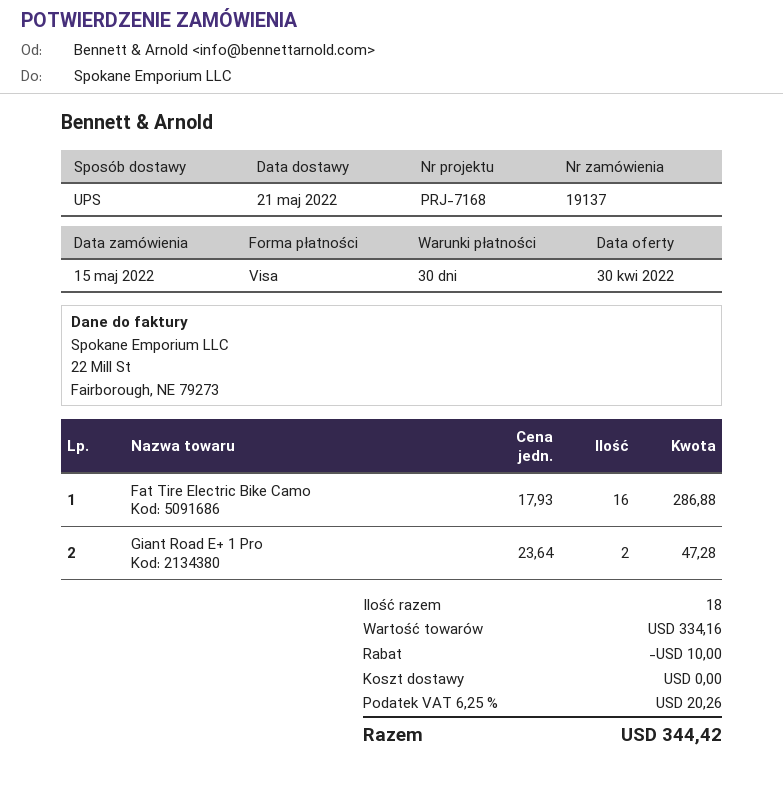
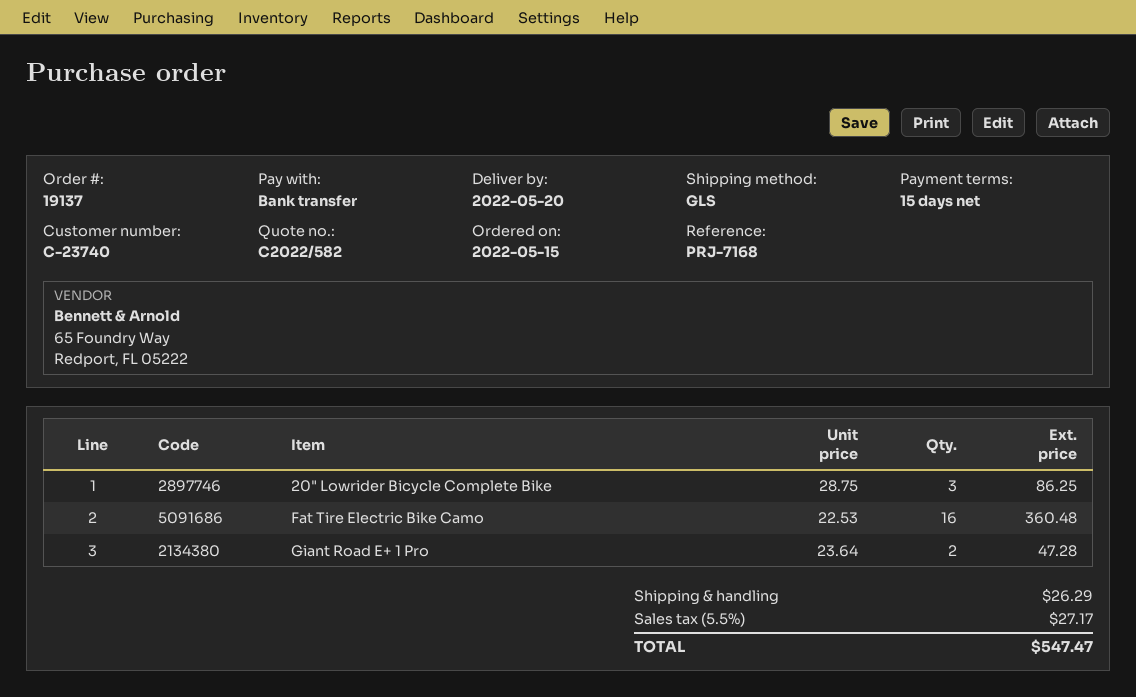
delivery date: 2022-05-21 -> 2022-05-20
payment terms: 30 days -> 15 days
payment method: Visa -> bank transfer
shipping method: UPS -> GLS
Fat Tire Electric Bike Camo: 16 x 17.93 = 286.88 -> 16 x 22.53 = 360.48
20" Lowrider Bicycle Complete Bike: none -> 3 x 28.75 = 86.25
discount: 10.00 -> none
shipping: 0.00 -> 26.29
tax: 6.25% = 20.26 -> 5.5% = 27.17
total: 344.42 -> 547.47

